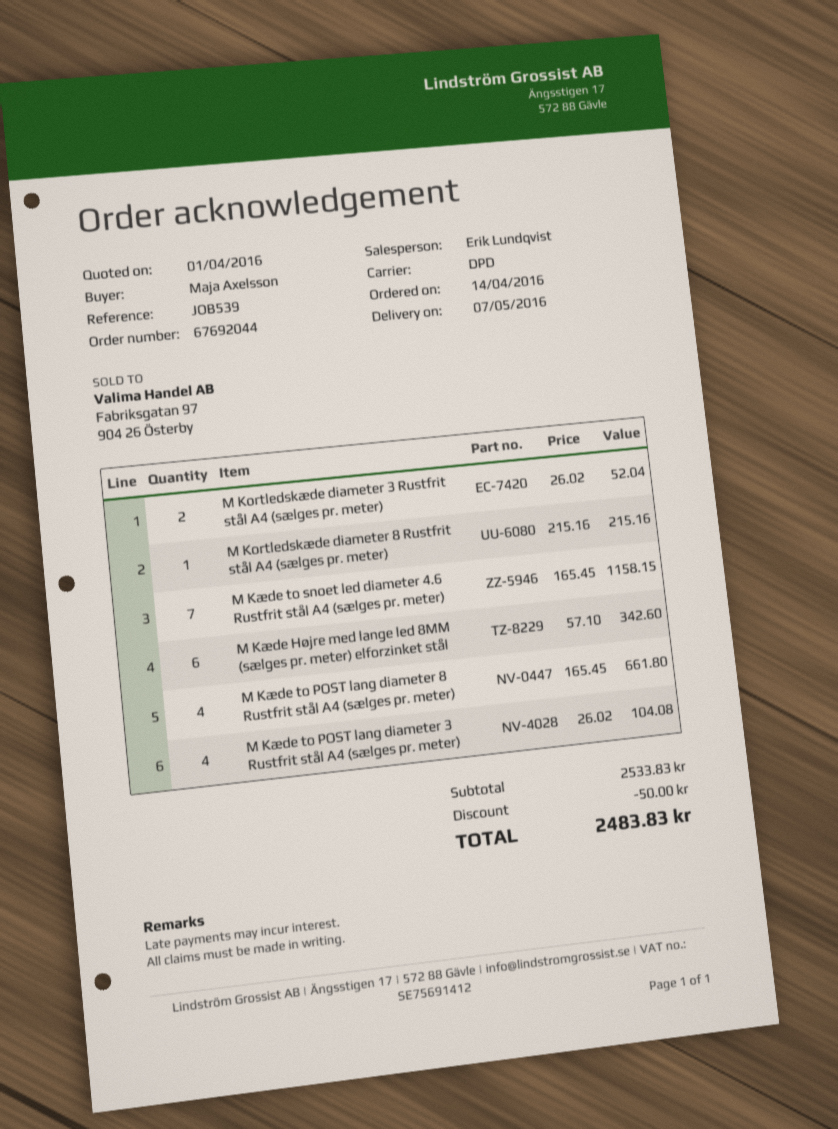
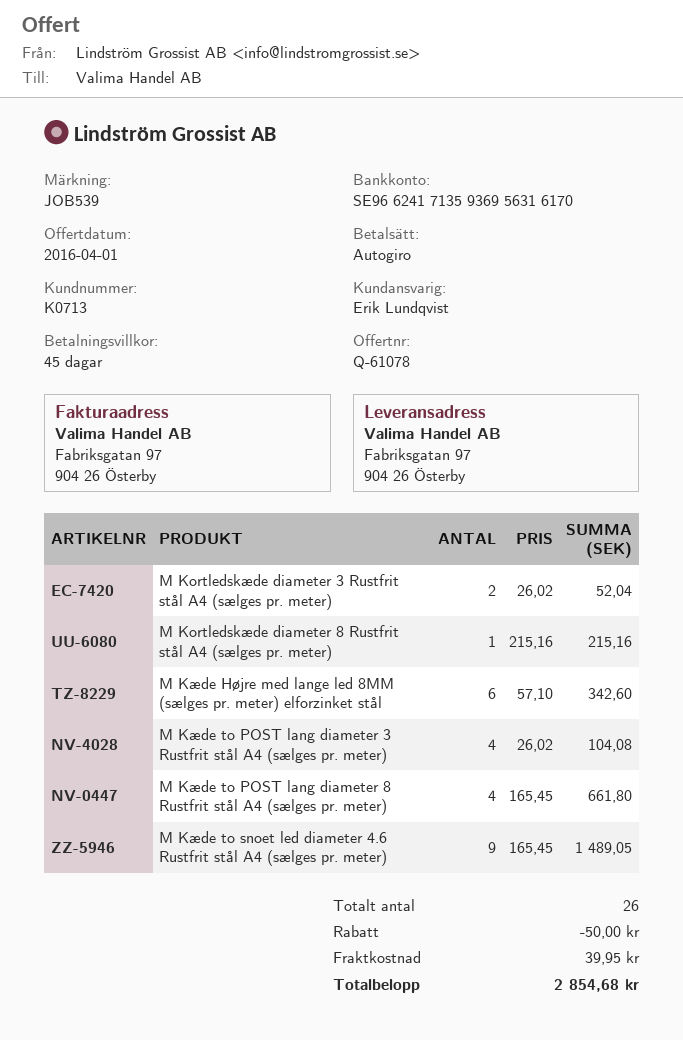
M Kæde to snoet led diameter 4.6 Rustfrit stål A4 (sælges pr. meter): 7 x 165.45 = 1158.15 -> 9 x 165.45 = 1489.05
shipping: none -> 39.95
total: 2483.83 -> 2854.68

